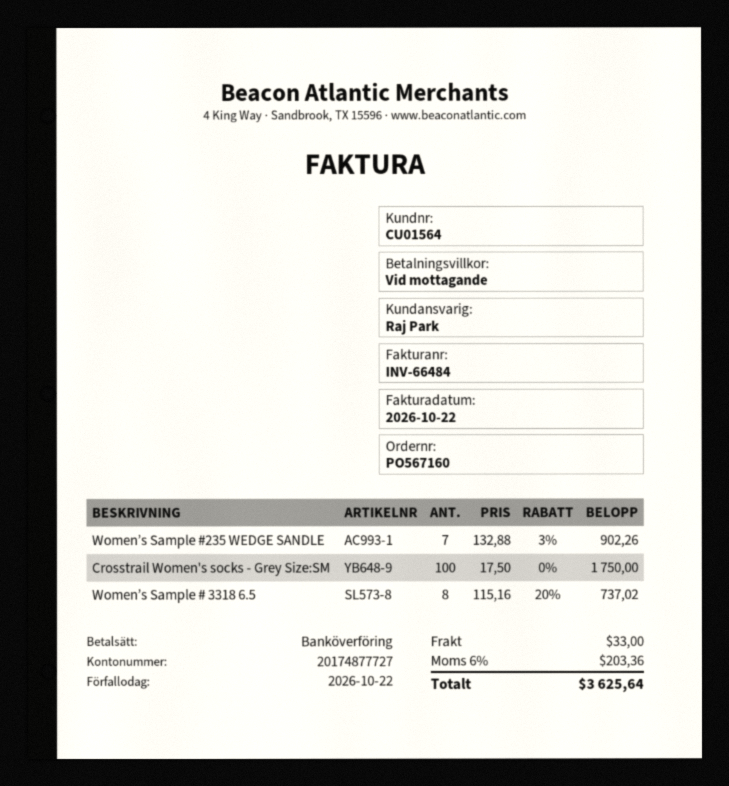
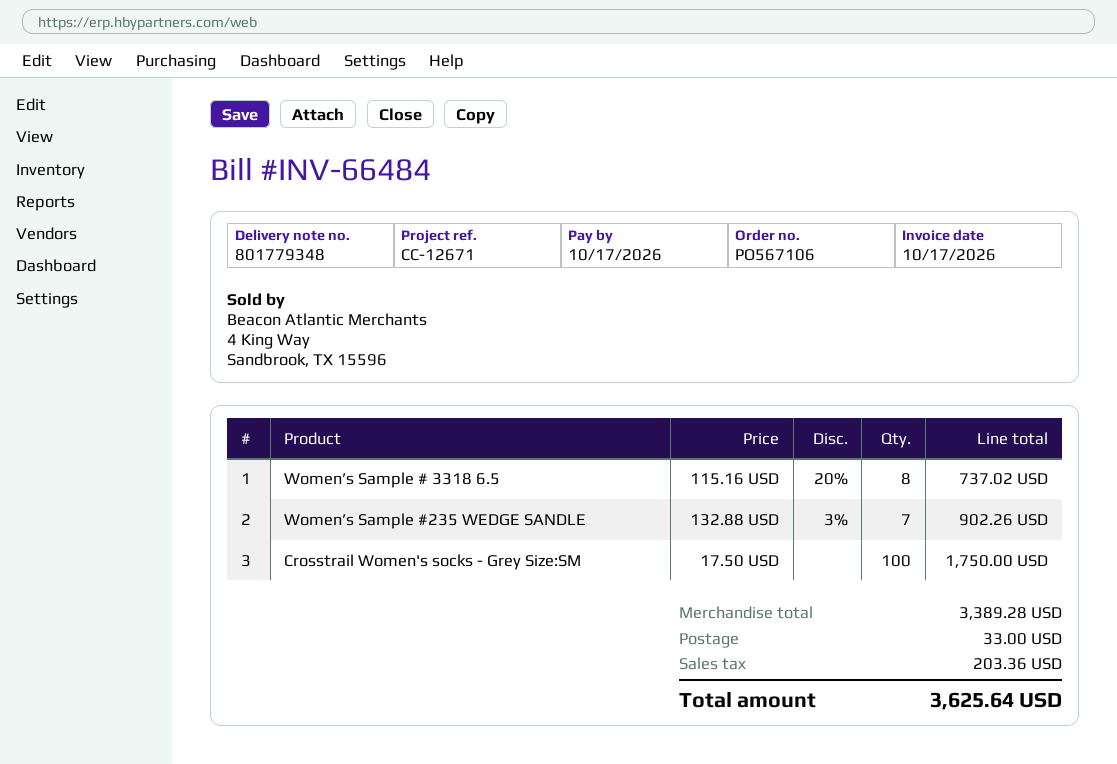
order number: PO567160 -> PO567106
invoice date: 2026-10-22 -> 2026-10-17
due date: 2026-10-22 -> 2026-10-17

